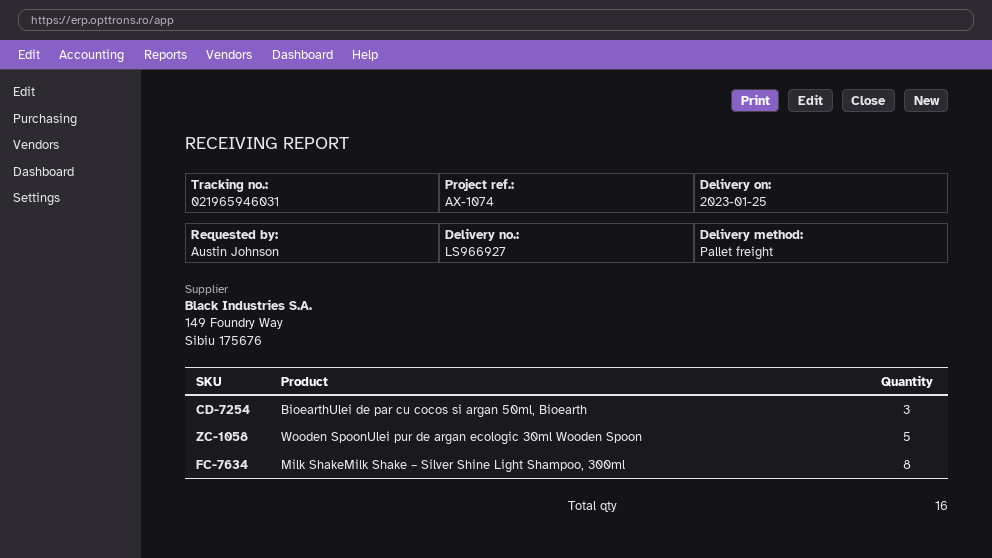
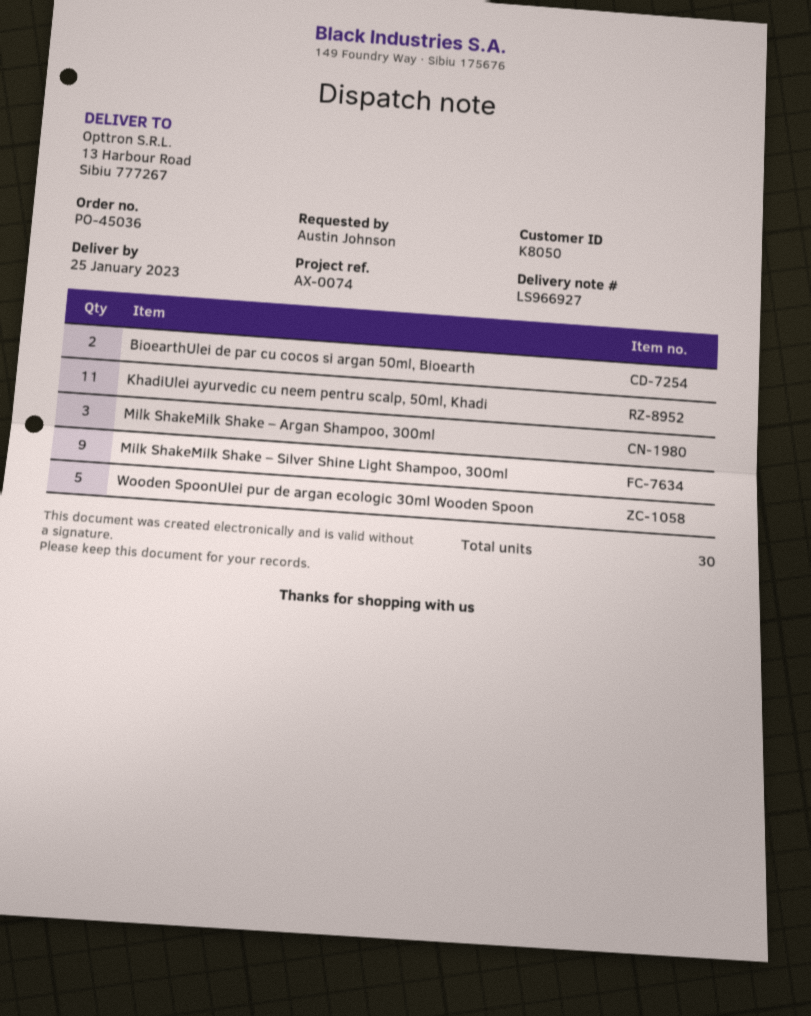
reference: AX-1074 -> AX-0074
BioearthUlei de par cu cocos si argan 50ml, Bioearth: 3 -> 2
Milk ShakeMilk Shake – Silver Shine Light Shampoo, 300ml: 8 -> 9
KhadiUlei ayurvedic cu neem pentru scalp, 50ml, Khadi: none -> 11
Milk ShakeMilk Shake – Argan Shampoo, 300ml: none -> 3
total quantity: 16 -> 30

